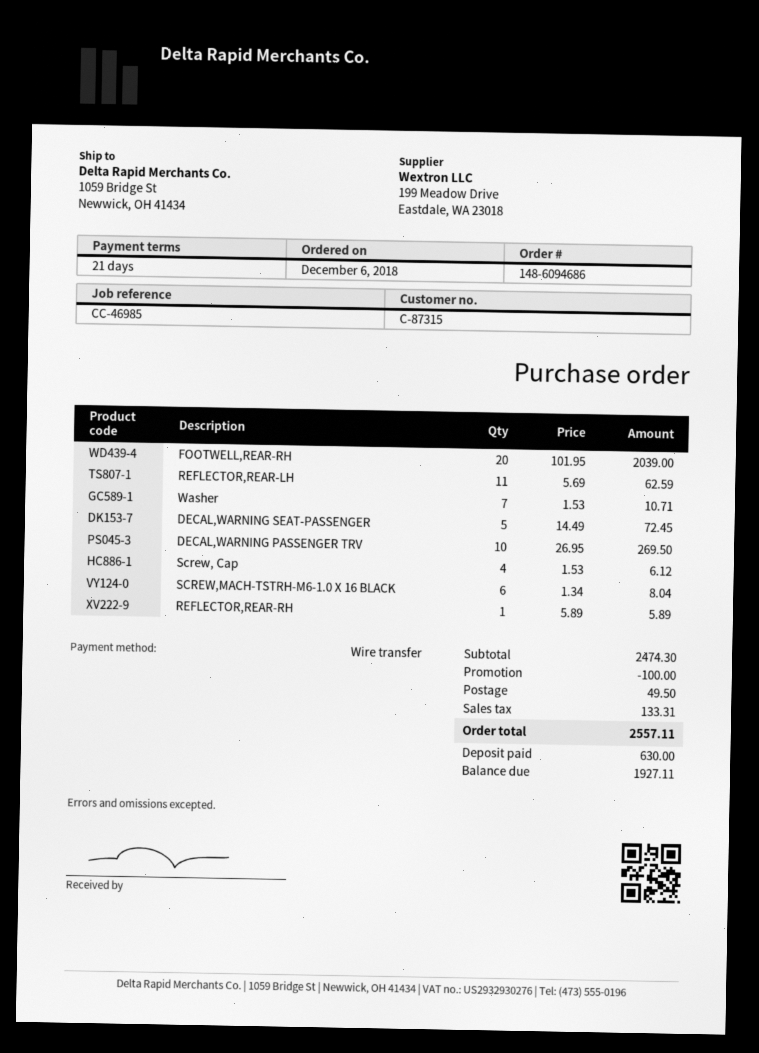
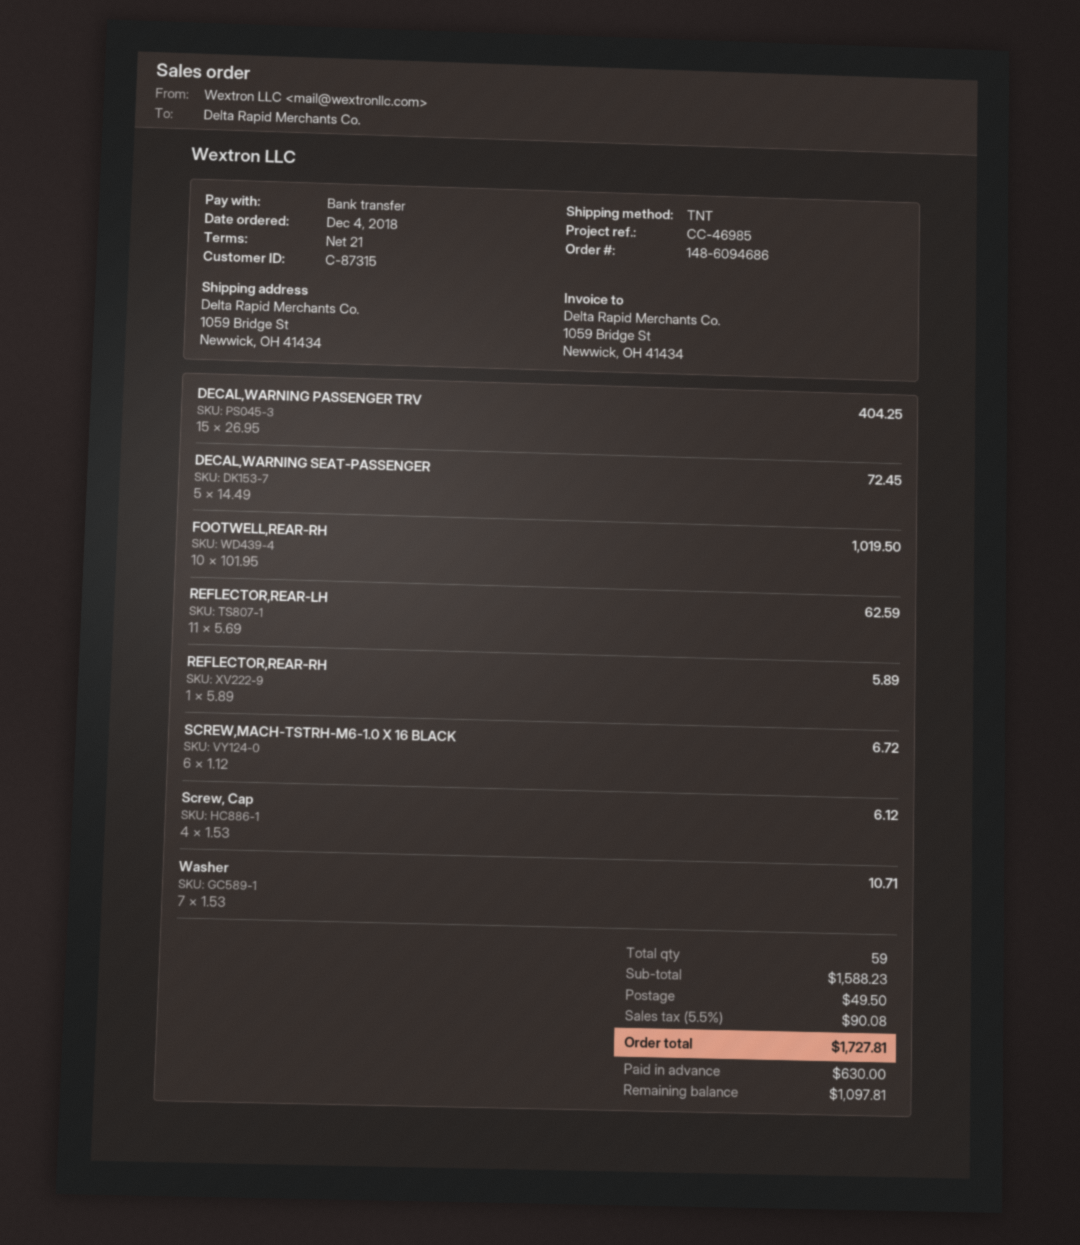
order date: 2018-12-06 -> 2018-12-04
FOOTWELL,REAR-RH: 20 x 101.95 = 2039.00 -> 10 x 101.95 = 1019.50
DECAL,WARNING PASSENGER TRV: 10 x 26.95 = 269.50 -> 15 x 26.95 = 404.25
SCREW,MACH-TSTRH-M6-1.0 X 16 BLACK: 6 x 1.34 = 8.04 -> 6 x 1.12 = 6.72
subtotal: 2474.30 -> 1588.23
discount: 100.00 -> none
tax: 133.31 -> 90.08
total: 2557.11 -> 1727.81
balance: 1927.11 -> 1097.81

